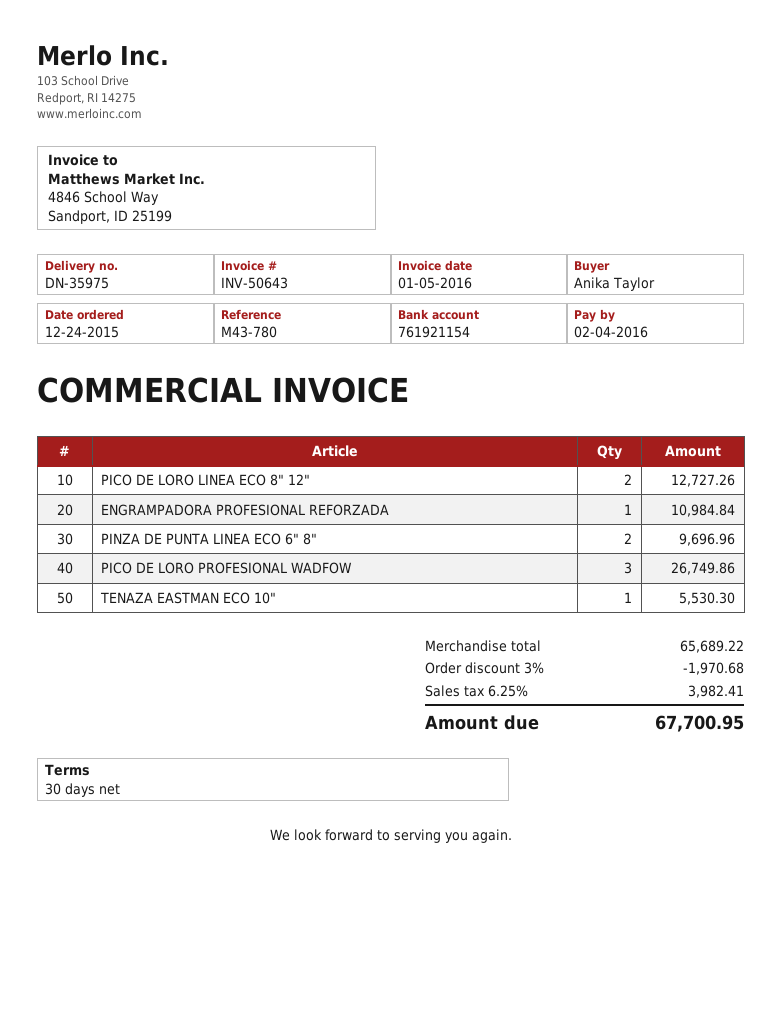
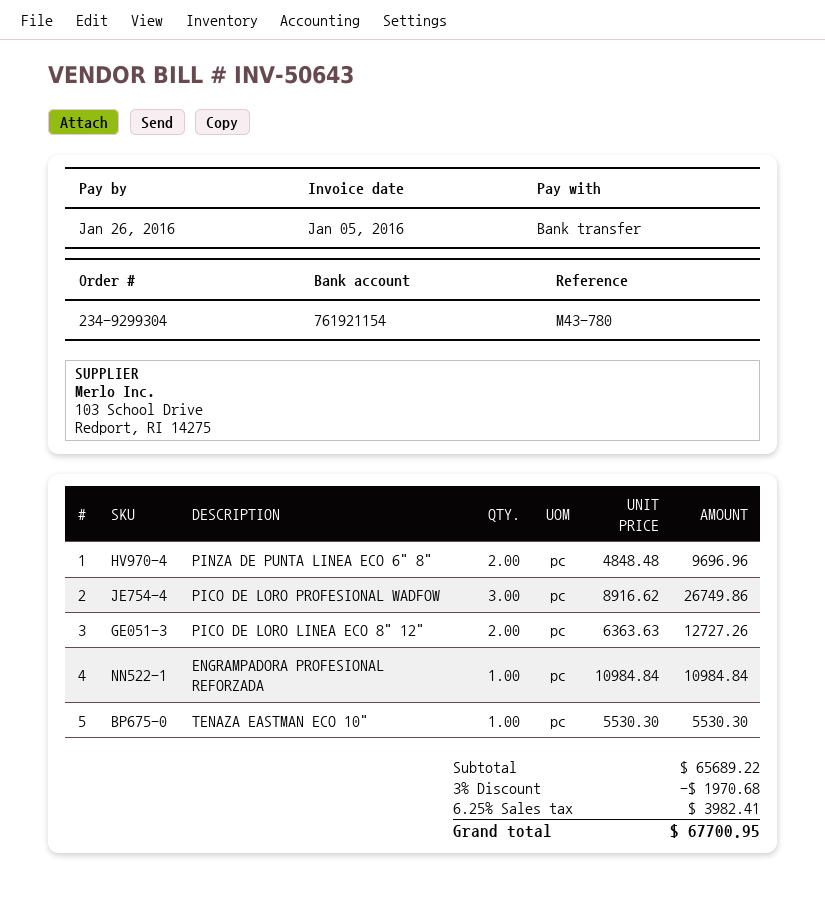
due date: 2016-02-04 -> 2016-01-26

